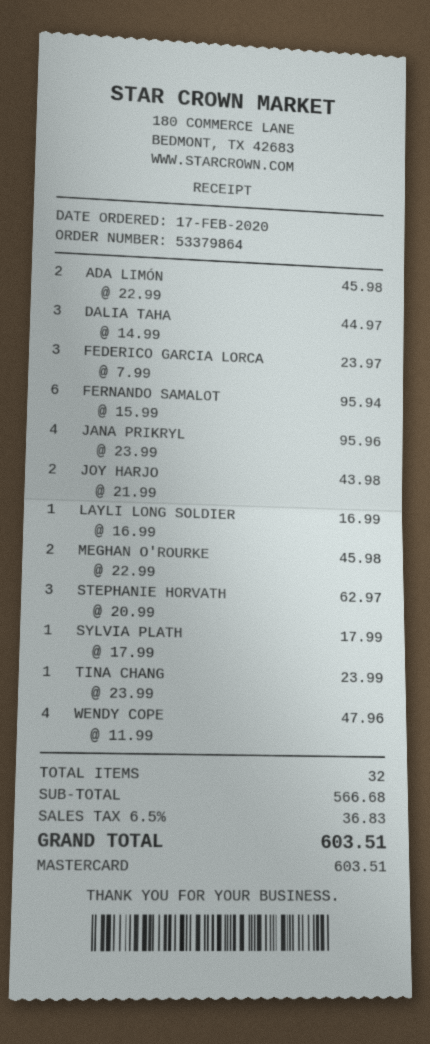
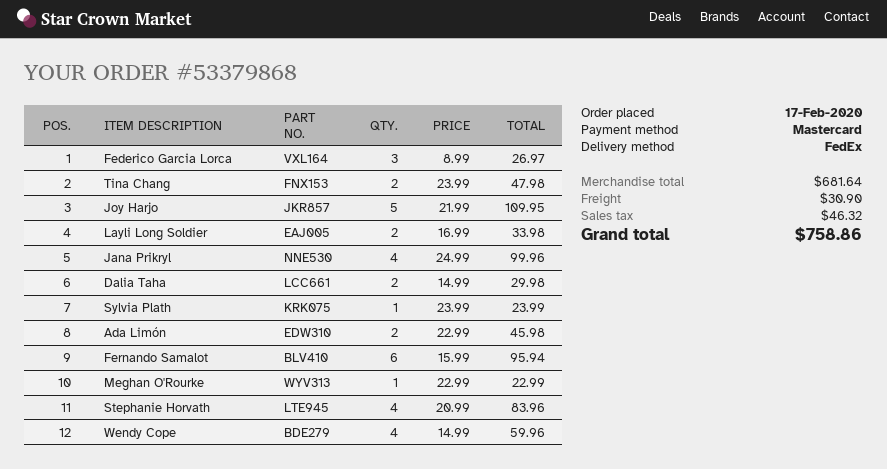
order number: 53379864 -> 53379868
DALIA TAHA: 3 x 14.99 = 44.97 -> 2 x 14.99 = 29.98
FEDERICO GARCIA LORCA: 3 x 7.99 = 23.97 -> 3 x 8.99 = 26.97
JANA PRIKRYL: 4 x 23.99 = 95.96 -> 4 x 24.99 = 99.96
JOY HARJO: 2 x 21.99 = 43.98 -> 5 x 21.99 = 109.95
LAYLI LONG SOLDIER: 1 x 16.99 = 16.99 -> 2 x 16.99 = 33.98
MEGHAN O'ROURKE: 2 x 22.99 = 45.98 -> 1 x 22.99 = 22.99
STEPHANIE HORVATH: 3 x 20.99 = 62.97 -> 4 x 20.99 = 83.96
SYLVIA PLATH: 1 x 17.99 = 17.99 -> 1 x 23.99 = 23.99
TINA CHANG: 1 x 23.99 = 23.99 -> 2 x 23.99 = 47.98
WENDY COPE: 4 x 11.99 = 47.96 -> 4 x 14.99 = 59.96
subtotal: 566.68 -> 681.64
shipping: none -> 30.90
tax: 36.83 -> 46.32
total: 603.51 -> 758.86

